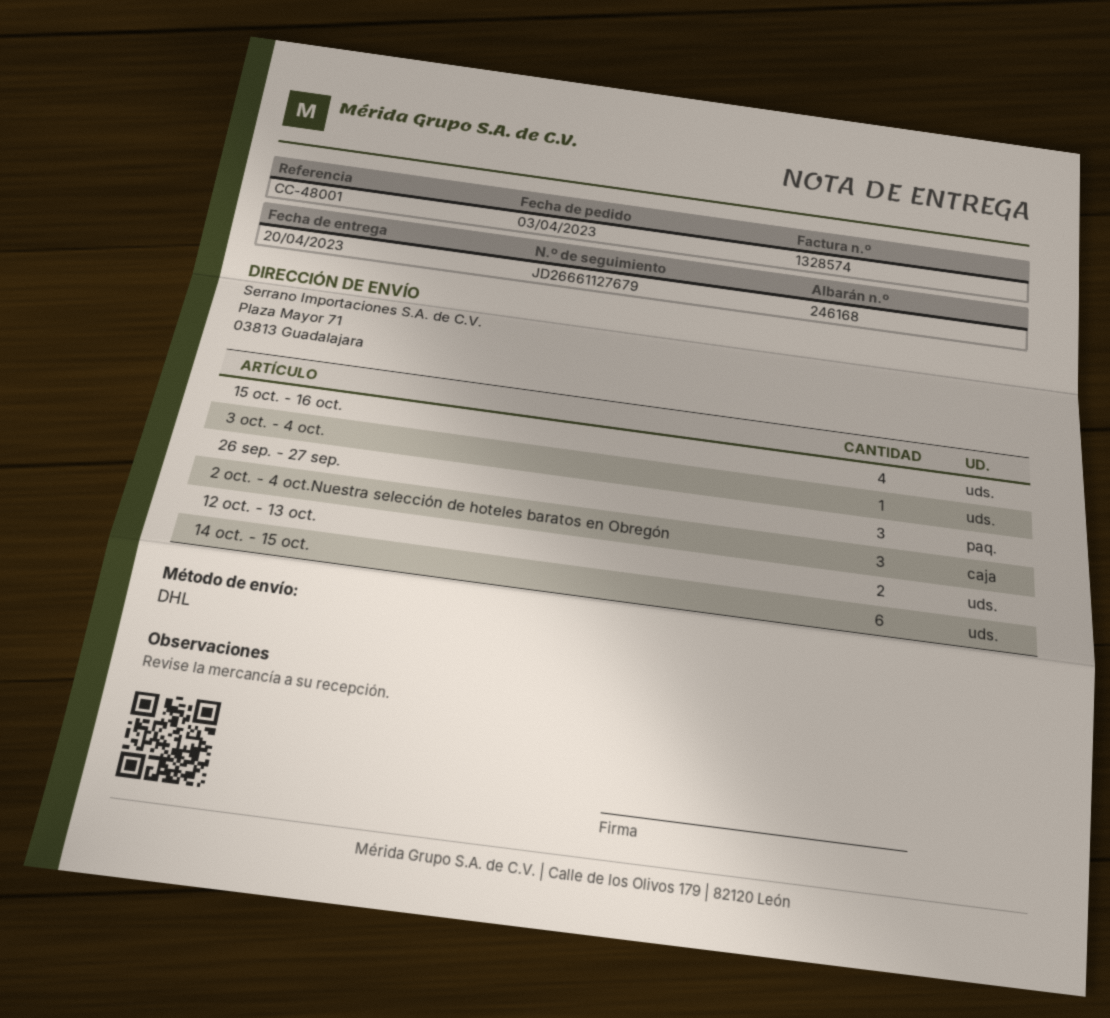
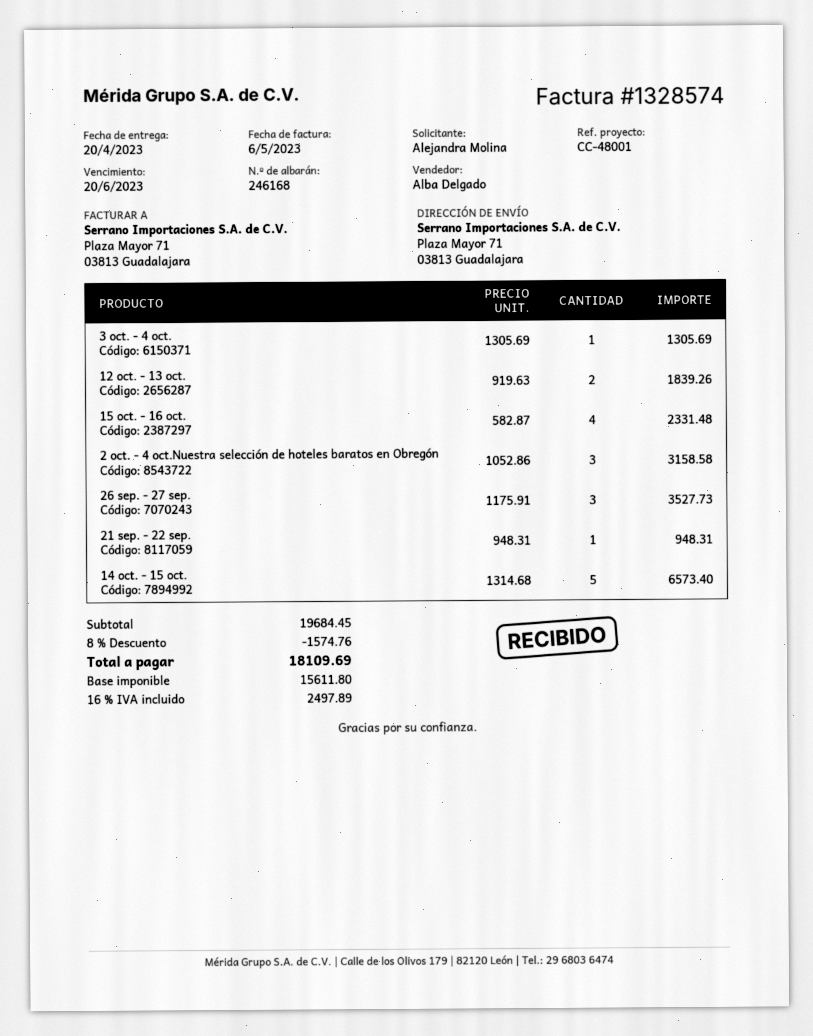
14 oct. - 15 oct.: 6 -> 5
21 sep. - 22 sep.: none -> 1

